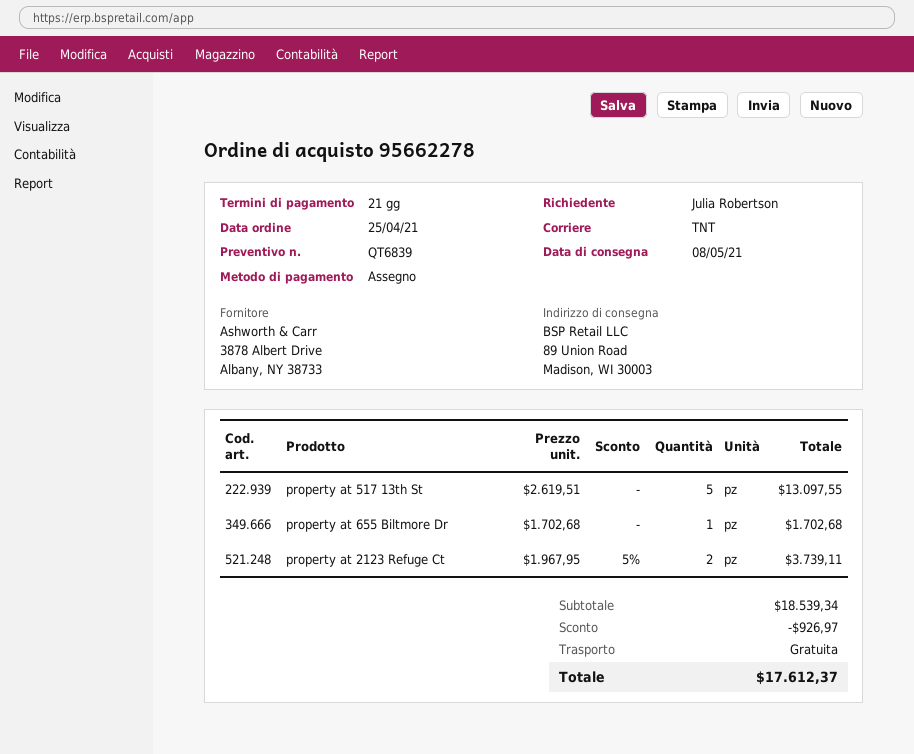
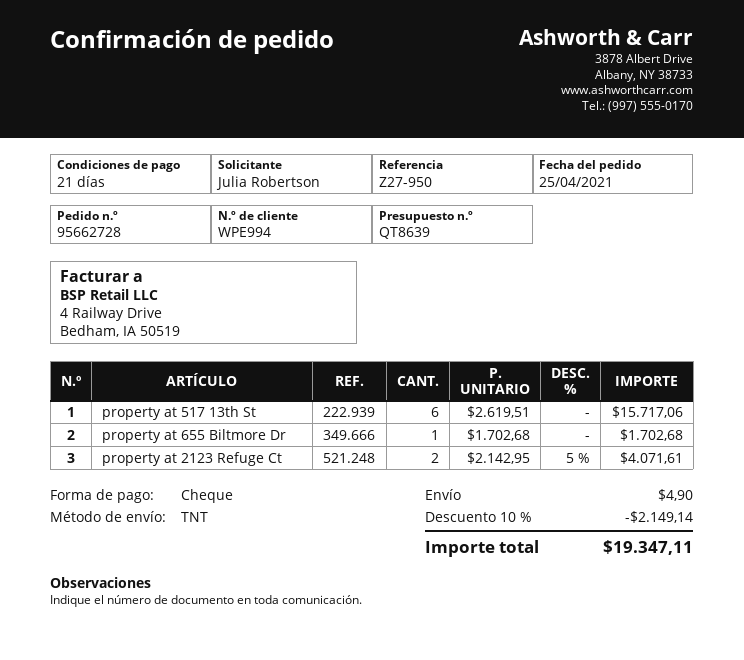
quote number: QT6839 -> QT8639
order number: 95662278 -> 95662728
property at 517 13th St: 5 x 2619.51 = 13097.55 -> 6 x 2619.51 = 15717.06
property at 2123 Refuge Ct: 2 x 1967.95 - 5% = 3739.11 -> 2 x 2142.95 - 5% = 4071.61
discount: 926.97 -> 2149.14
shipping: 0.00 -> 4.90
total: 17612.37 -> 19347.11

